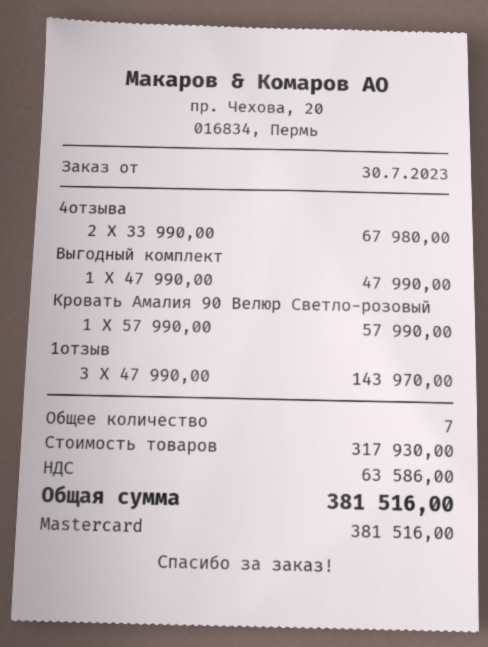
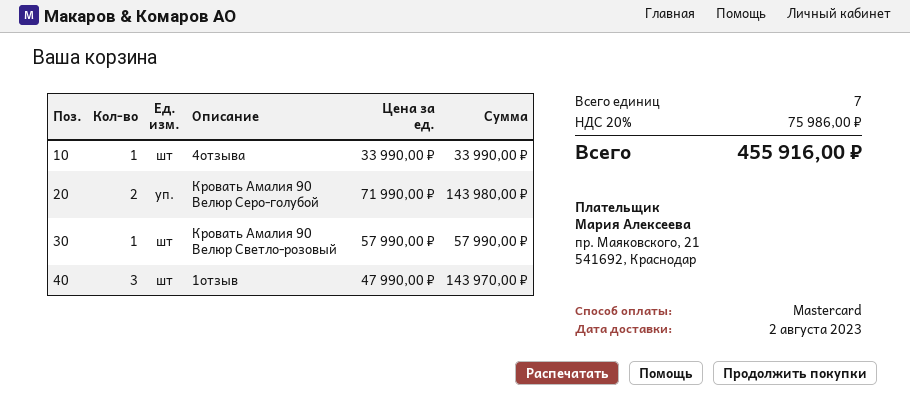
4отзыва: 2 x 33990.00 = 67980.00 -> 1 x 33990.00 = 33990.00
Выгодный комплект: 1 x 47990.00 = 47990.00 -> none
Кровать Амалия 90 Велюр Серо-голубой: none -> 2 x 71990.00 = 143980.00
tax: 63586.00 -> 75986.00
total: 381516.00 -> 455916.00

